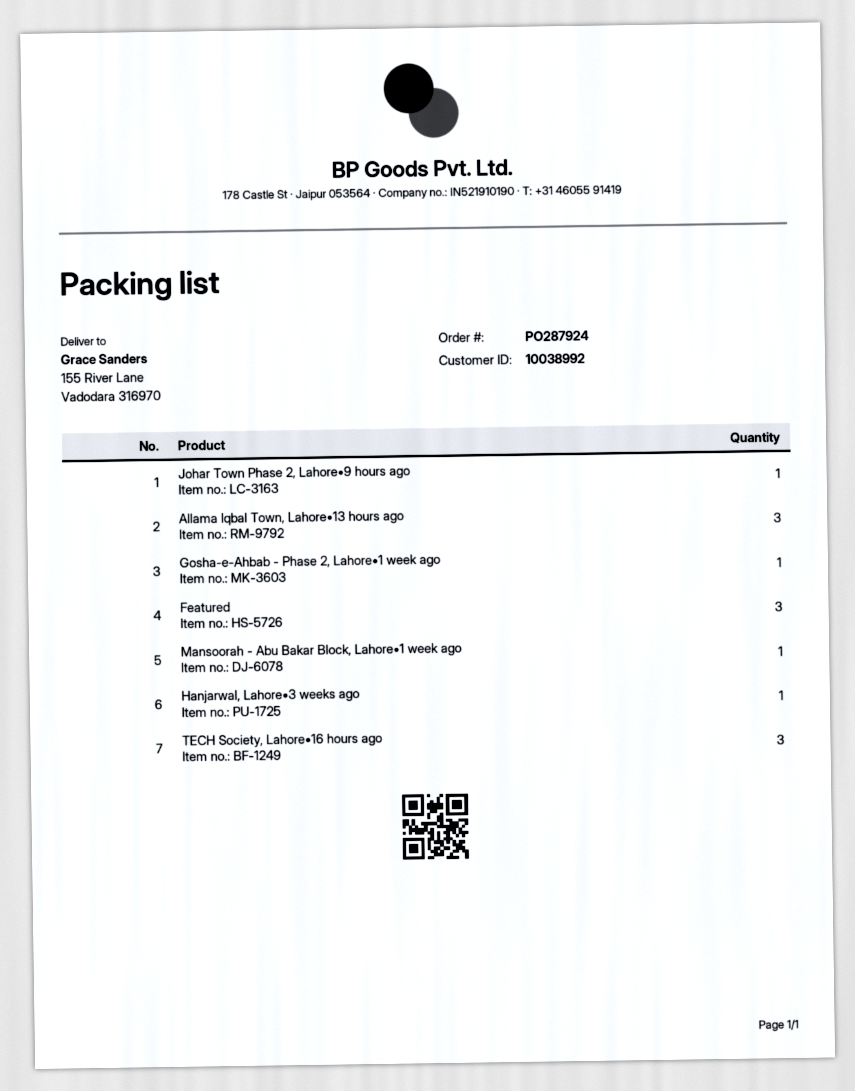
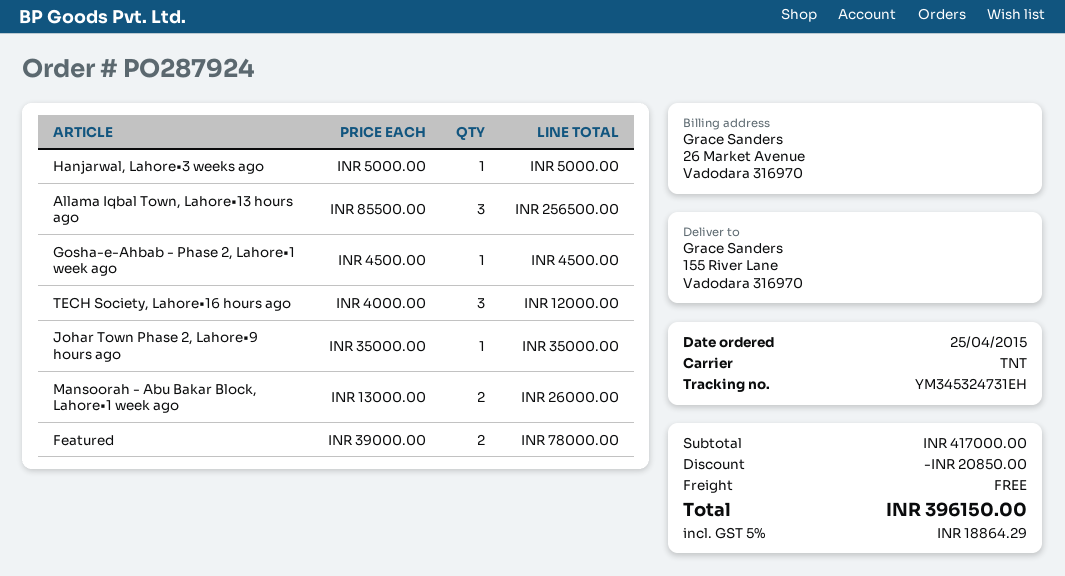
Featured: 3 -> 2
Mansoorah - Abu Bakar Block, Lahore•1 week ago: 1 -> 2

